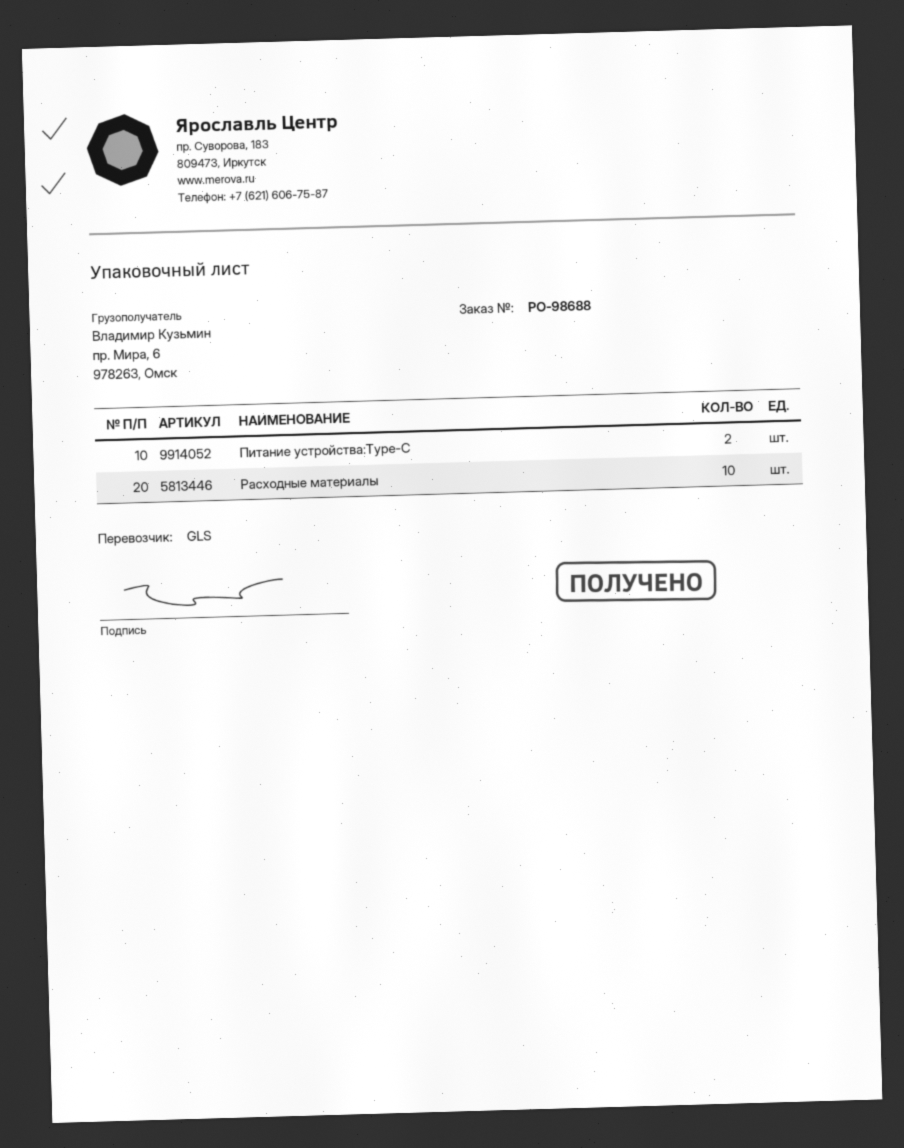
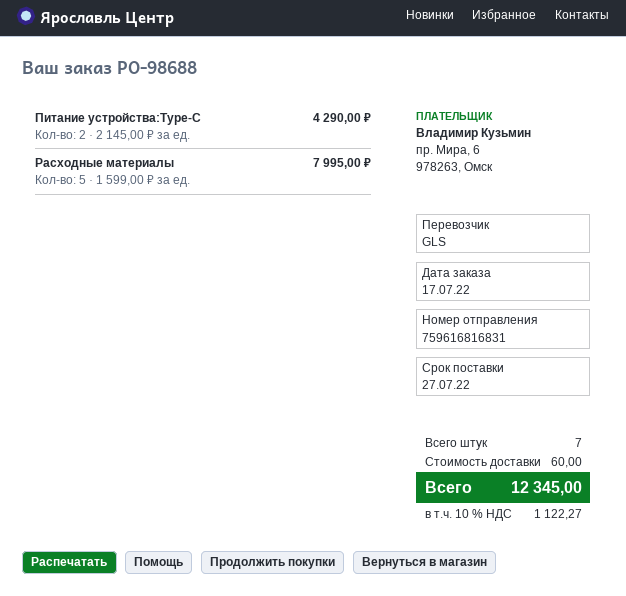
Расходные материалы: 10 -> 5

